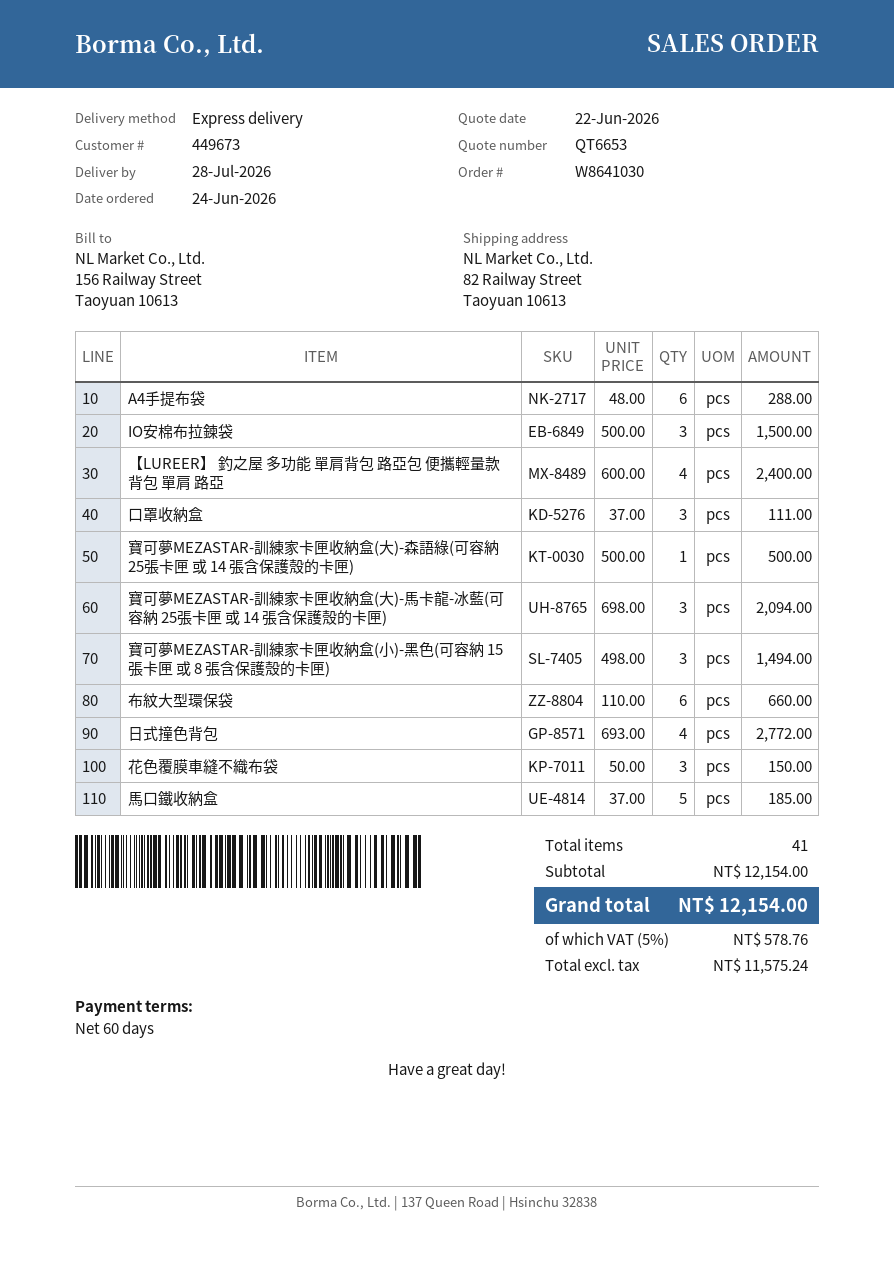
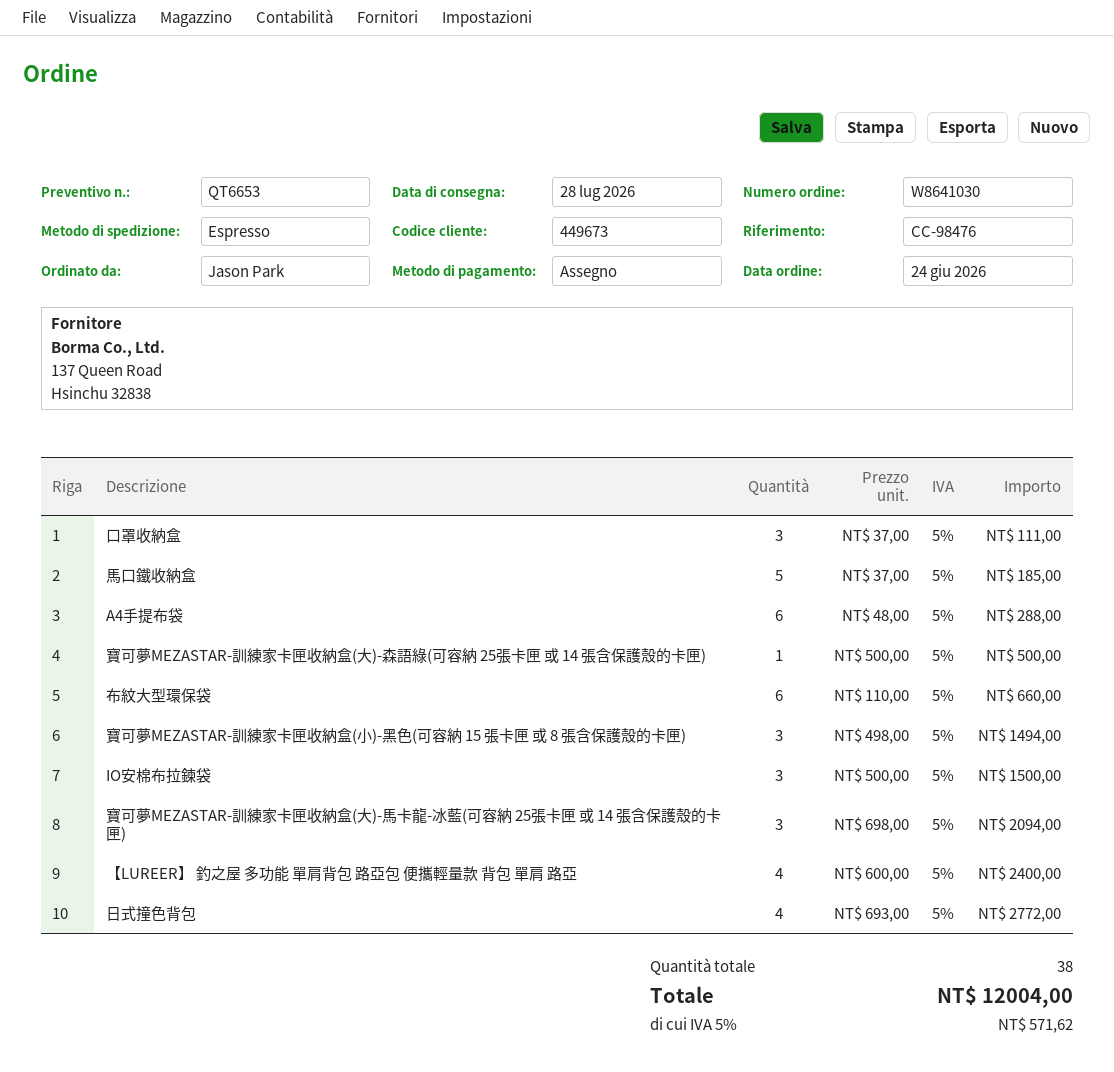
花色覆膜車縫不織布袋: 3 x 50.00 = 150.00 -> none
total quantity: 41 -> 38
tax: 5% = 578.76 -> 5% = 571.62
total: 12154.00 -> 12004.00

